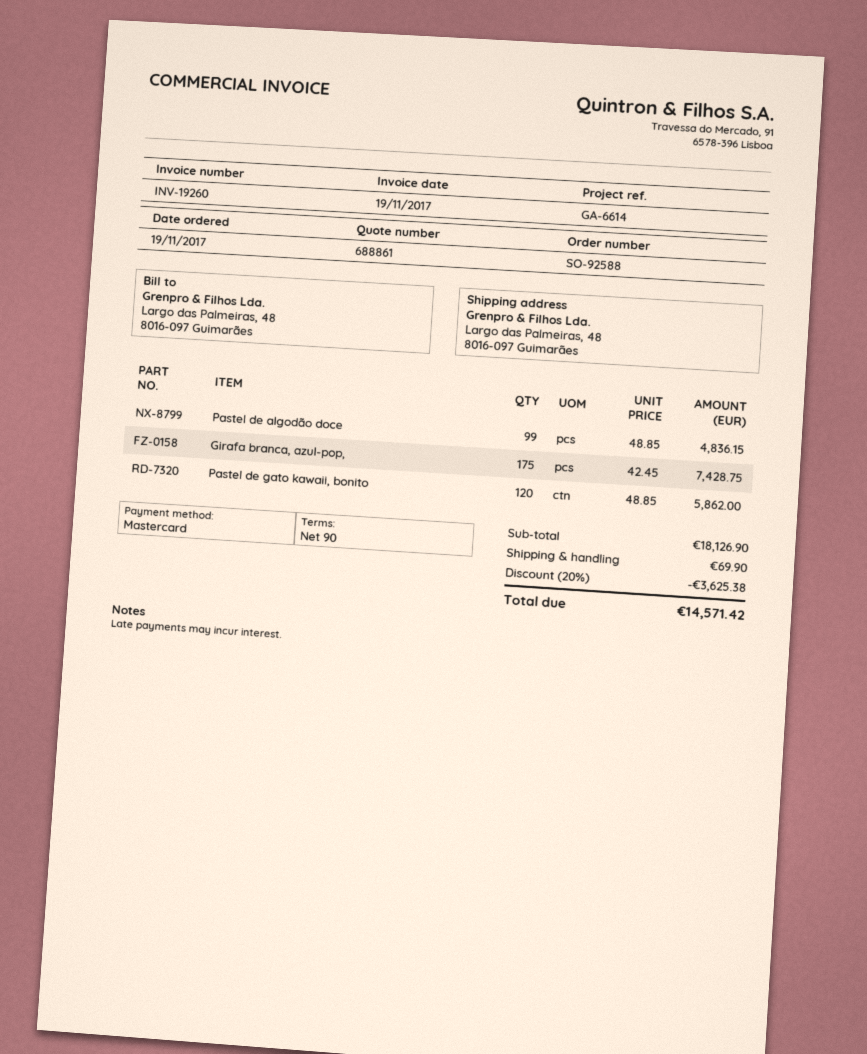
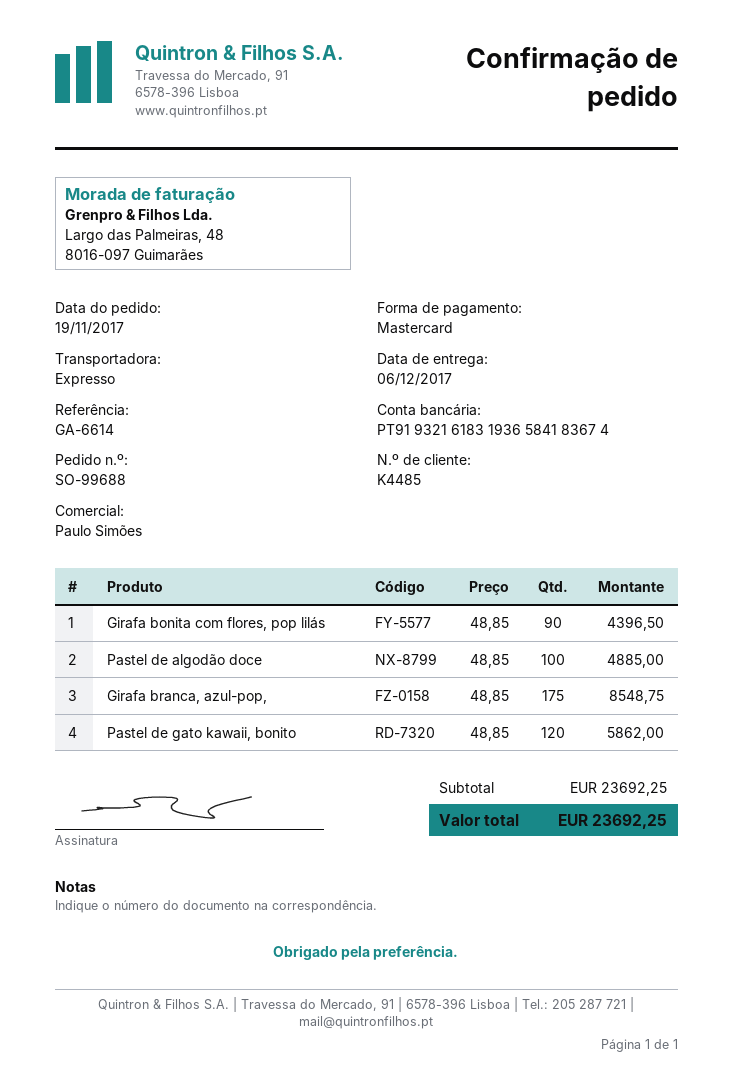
order number: SO-92588 -> SO-99688
Pastel de algodão doce: 99 x 48.85 = 4836.15 -> 100 x 48.85 = 4885.00
Girafa branca, azul-pop,: 175 x 42.45 = 7428.75 -> 175 x 48.85 = 8548.75
Girafa bonita com flores, pop lilás: none -> 90 x 48.85 = 4396.50
subtotal: 18126.90 -> 23692.25
discount: 20% = 3625.38 -> none
shipping: 69.90 -> none
total: 14571.42 -> 23692.25

